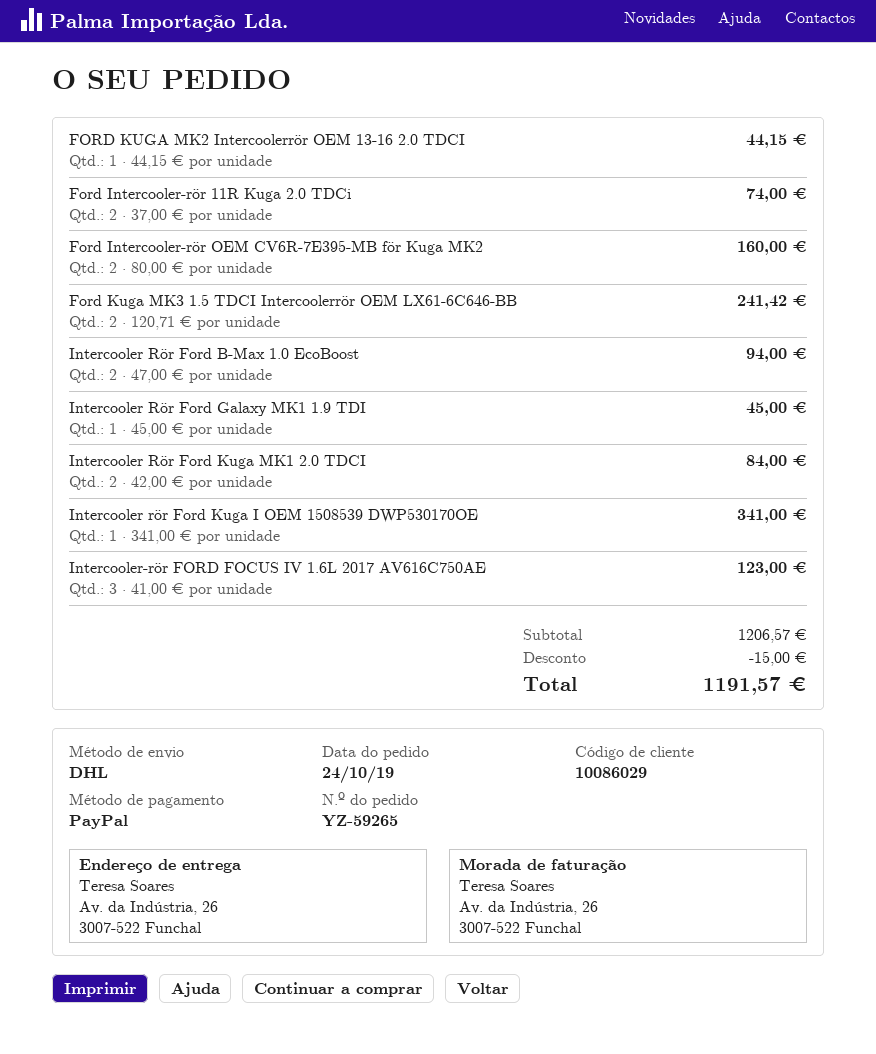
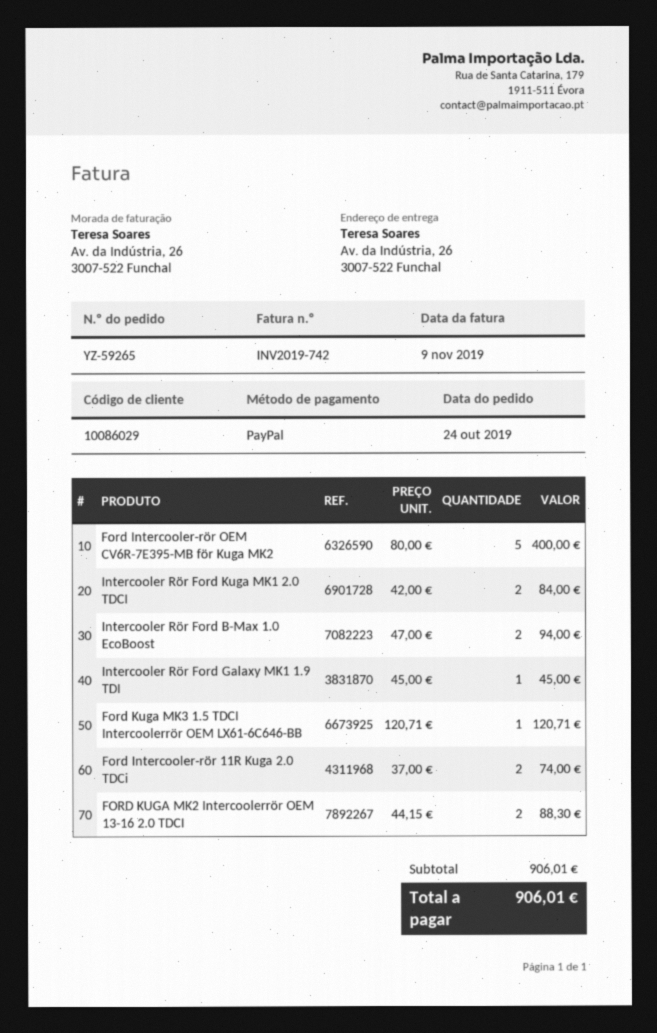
FORD KUGA MK2 Intercoolerrör OEM 13-16 2.0 TDCI: 1 x 44.15 = 44.15 -> 2 x 44.15 = 88.30
Ford Intercooler-rör OEM CV6R-7E395-MB för Kuga MK2: 2 x 80.00 = 160.00 -> 5 x 80.00 = 400.00
Ford Kuga MK3 1.5 TDCI Intercoolerrör OEM LX61-6C646-BB: 2 x 120.71 = 241.42 -> 1 x 120.71 = 120.71
Intercooler rör Ford Kuga I OEM 1508539 DWP530170OE: 1 x 341.00 = 341.00 -> none
Intercooler-rör FORD FOCUS IV 1.6L 2017 AV616C750AE: 3 x 41.00 = 123.00 -> none
subtotal: 1206.57 -> 906.01
discount: 15.00 -> none
total: 1191.57 -> 906.01

